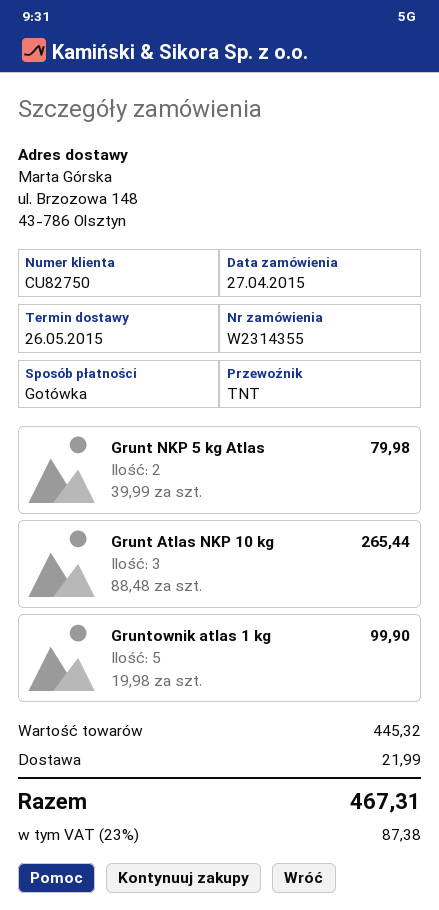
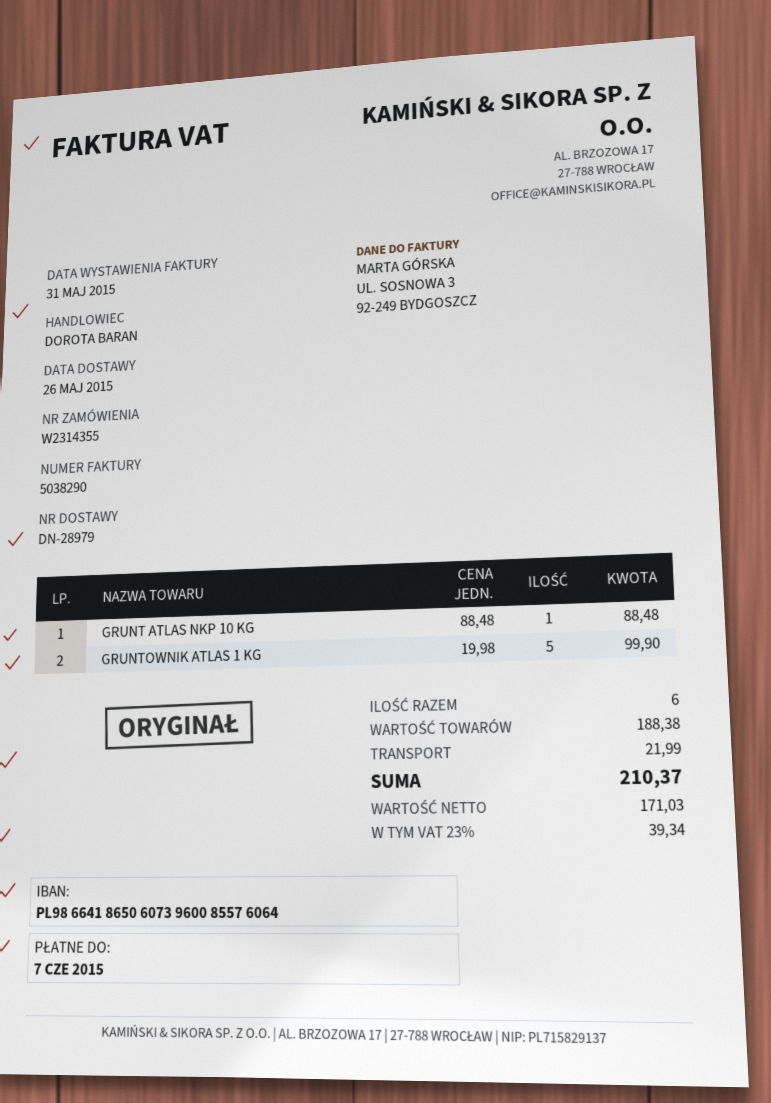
Grunt NKP 5 kg Atlas: 2 x 39.99 = 79.98 -> none
Grunt Atlas NKP 10 kg: 3 x 88.48 = 265.44 -> 1 x 88.48 = 88.48
subtotal: 445.32 -> 188.38
tax: 23% = 87.38 -> 23% = 39.34
total: 467.31 -> 210.37

